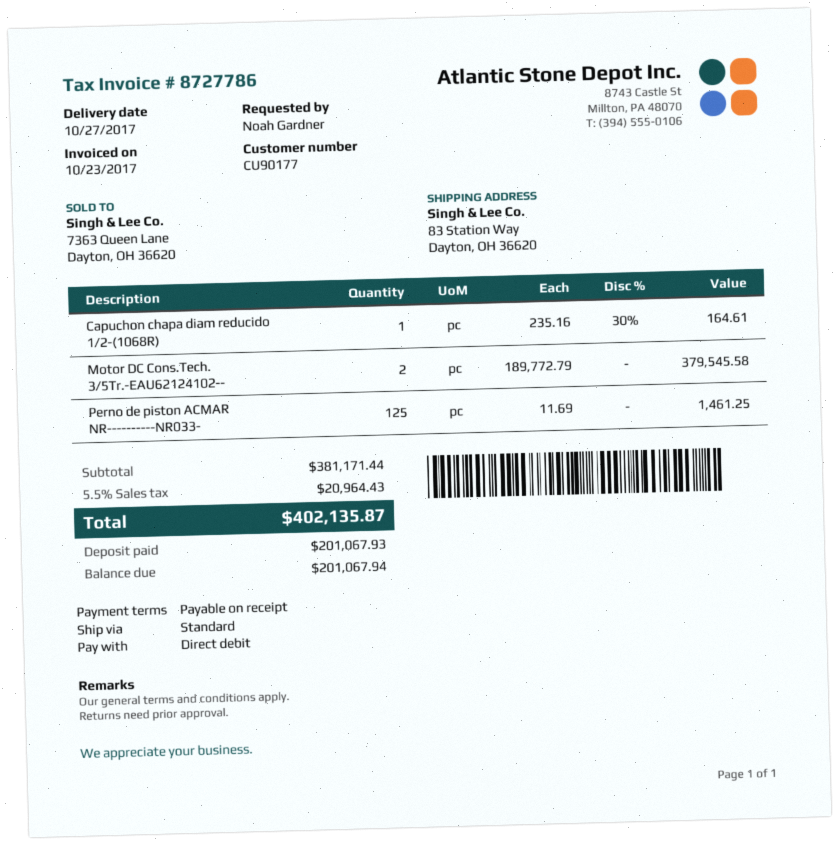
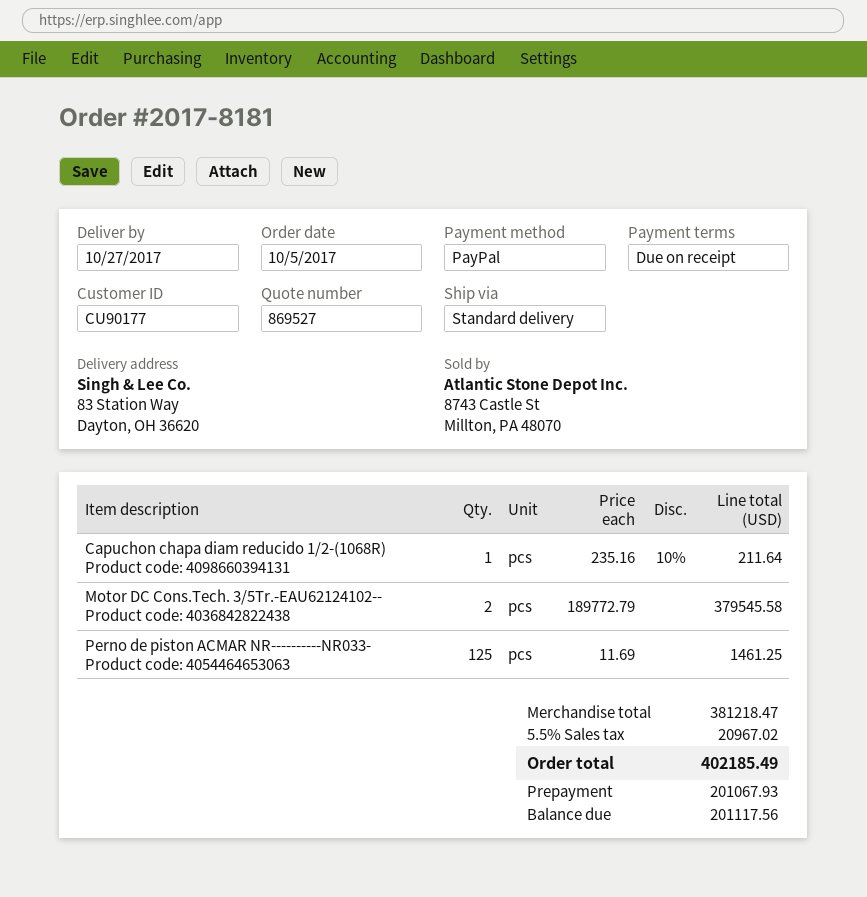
payment method: direct debit -> PayPal
Capuchon chapa diam reducido 1/2-(1068R): 1 x 235.16 - 30% = 164.61 -> 1 x 235.16 - 10% = 211.64
subtotal: 381171.44 -> 381218.47
tax: 5.5% = 20964.43 -> 5.5% = 20967.02
total: 402135.87 -> 402185.49
balance: 201067.94 -> 201117.56

